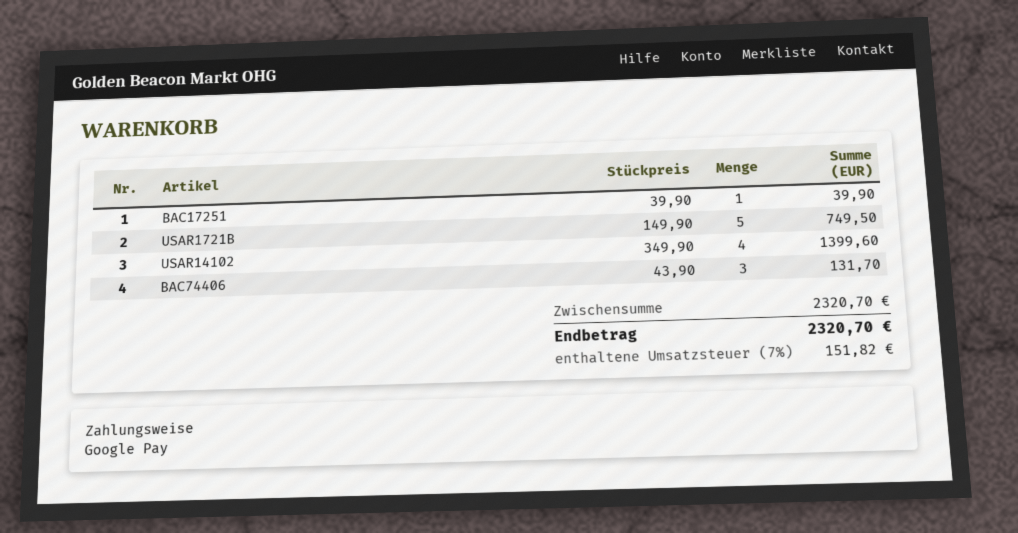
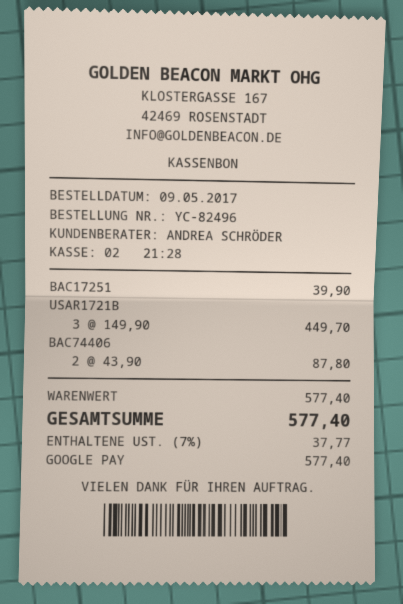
USAR1721B: 5 x 149.90 = 749.50 -> 3 x 149.90 = 449.70
USAR14102: 4 x 349.90 = 1399.60 -> none
BAC74406: 3 x 43.90 = 131.70 -> 2 x 43.90 = 87.80
subtotal: 2320.70 -> 577.40
tax: 7% = 151.82 -> 7% = 37.77
total: 2320.70 -> 577.40

